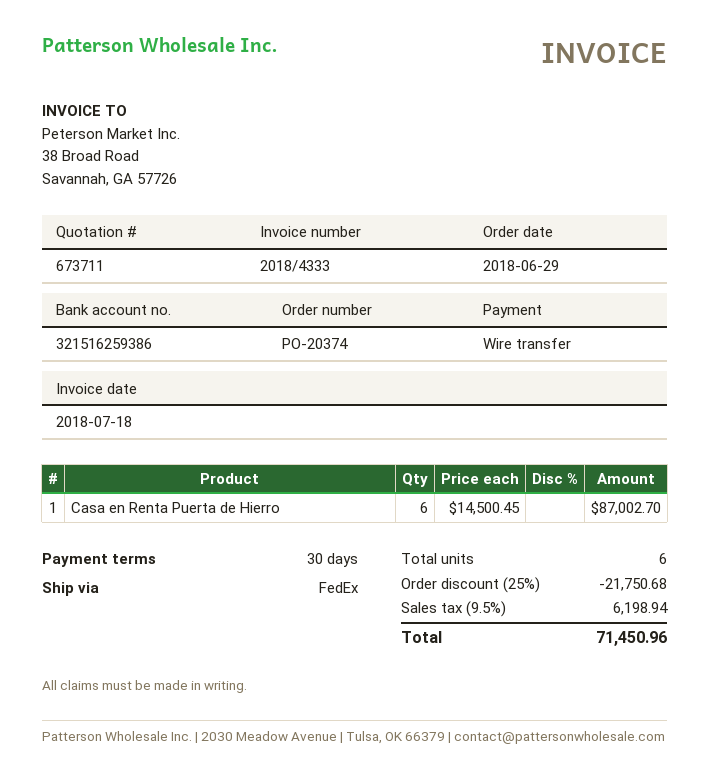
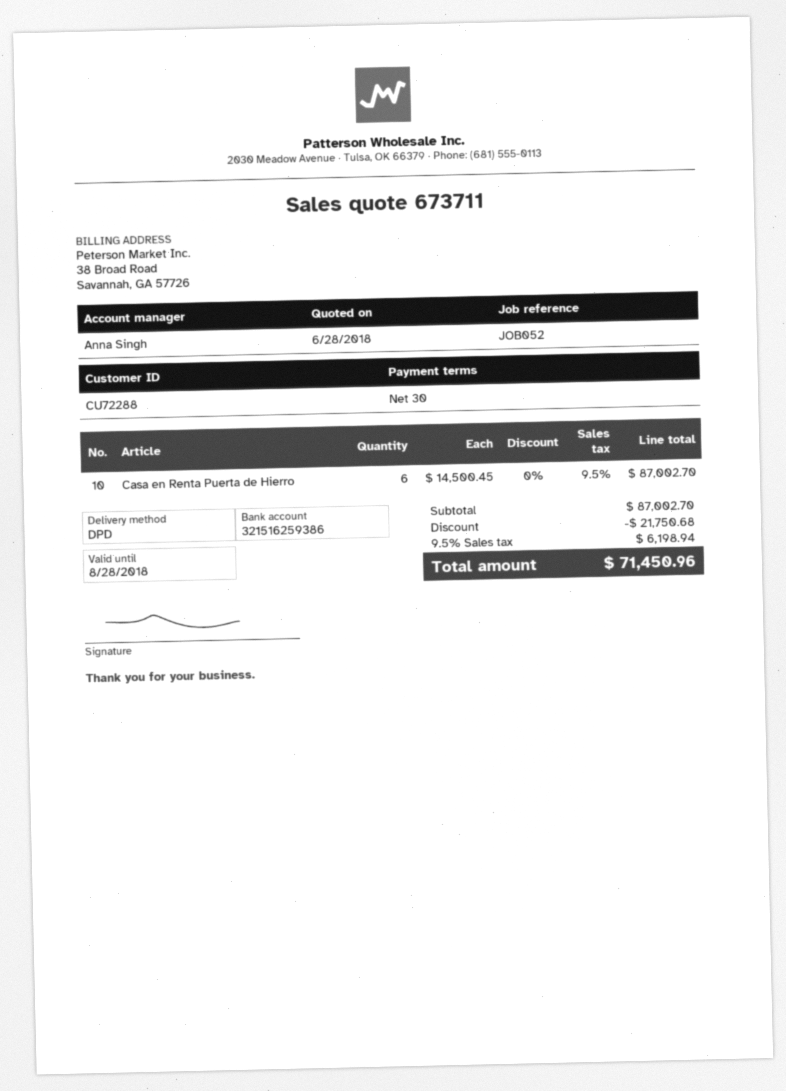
shipping method: FedEx -> DPD

